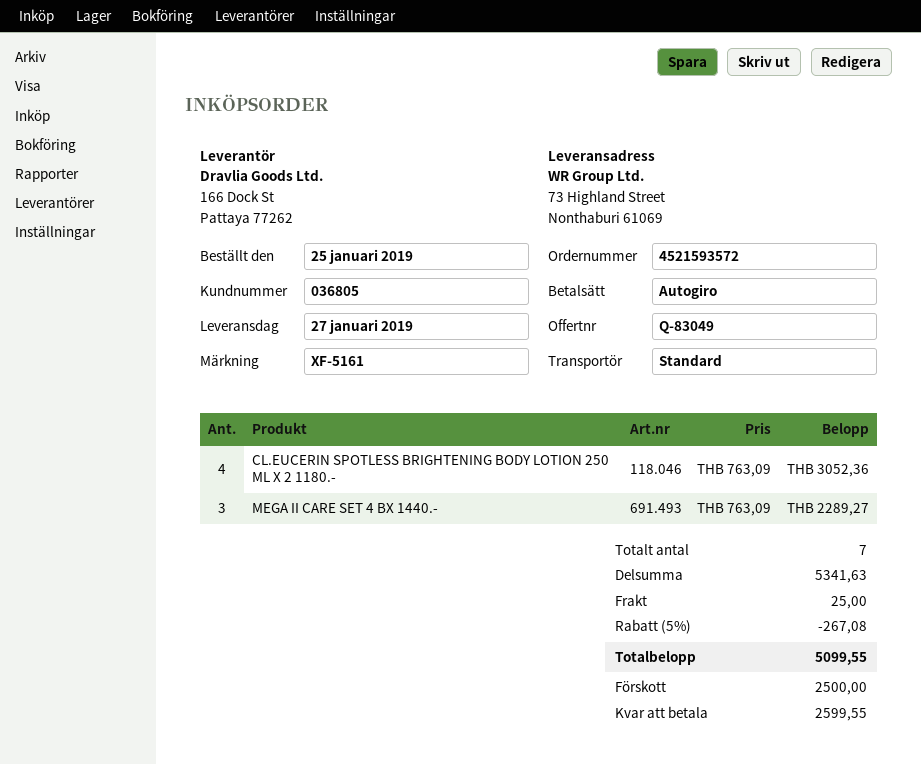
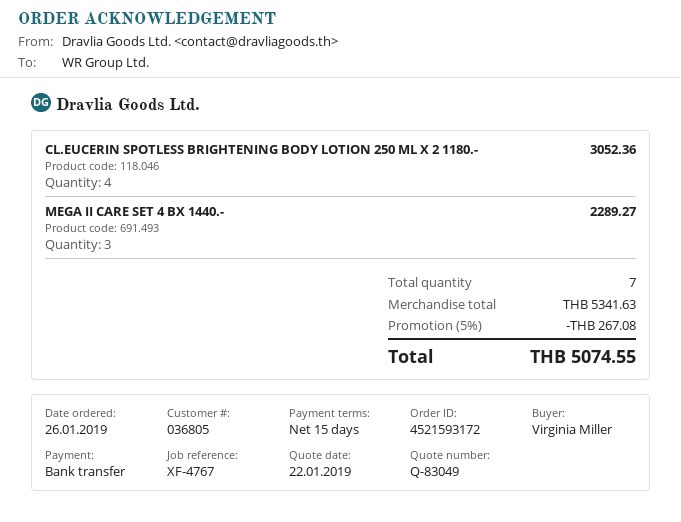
order number: 4521593572 -> 4521593172
order date: 2019-01-25 -> 2019-01-26
reference: XF-5161 -> XF-4767
payment method: direct debit -> bank transfer
shipping: 25.00 -> none
total: 5099.55 -> 5074.55

